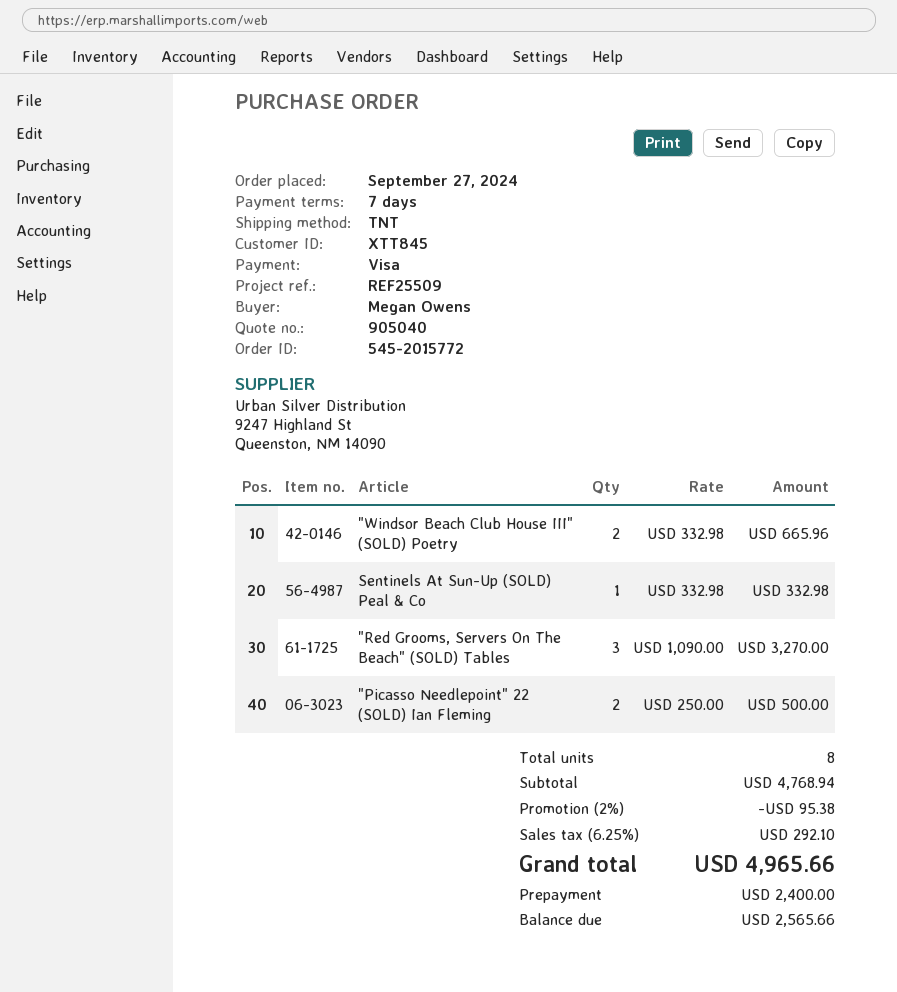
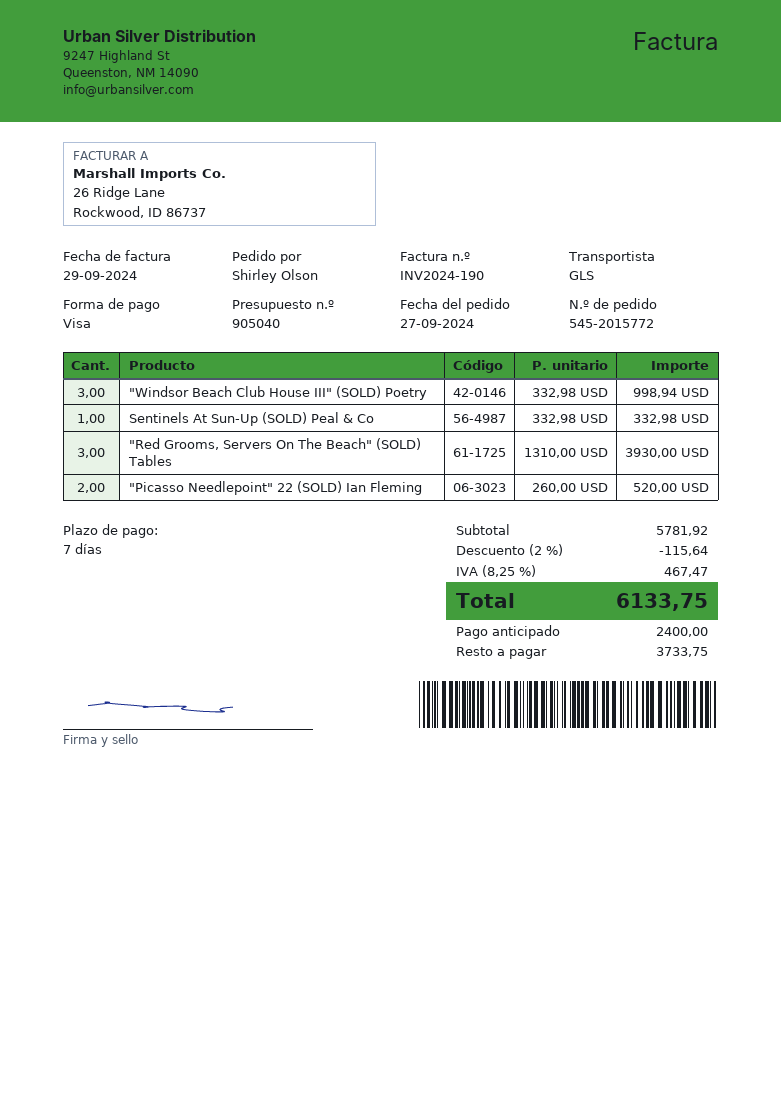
ordered by: Megan Owens -> Shirley Olson
shipping method: TNT -> GLS
"Windsor Beach Club House III" (SOLD) Poetry: 2 x 332.98 = 665.96 -> 3 x 332.98 = 998.94
"Red Grooms, Servers On The Beach" (SOLD) Tables: 3 x 1090.00 = 3270.00 -> 3 x 1310.00 = 3930.00
"Picasso Needlepoint" 22 (SOLD) Ian Fleming: 2 x 250.00 = 500.00 -> 2 x 260.00 = 520.00
subtotal: 4768.94 -> 5781.92
discount: 2% = 95.38 -> 2% = 115.64
tax: 6.25% = 292.10 -> 8.25% = 467.47
total: 4965.66 -> 6133.75
balance: 2565.66 -> 3733.75

